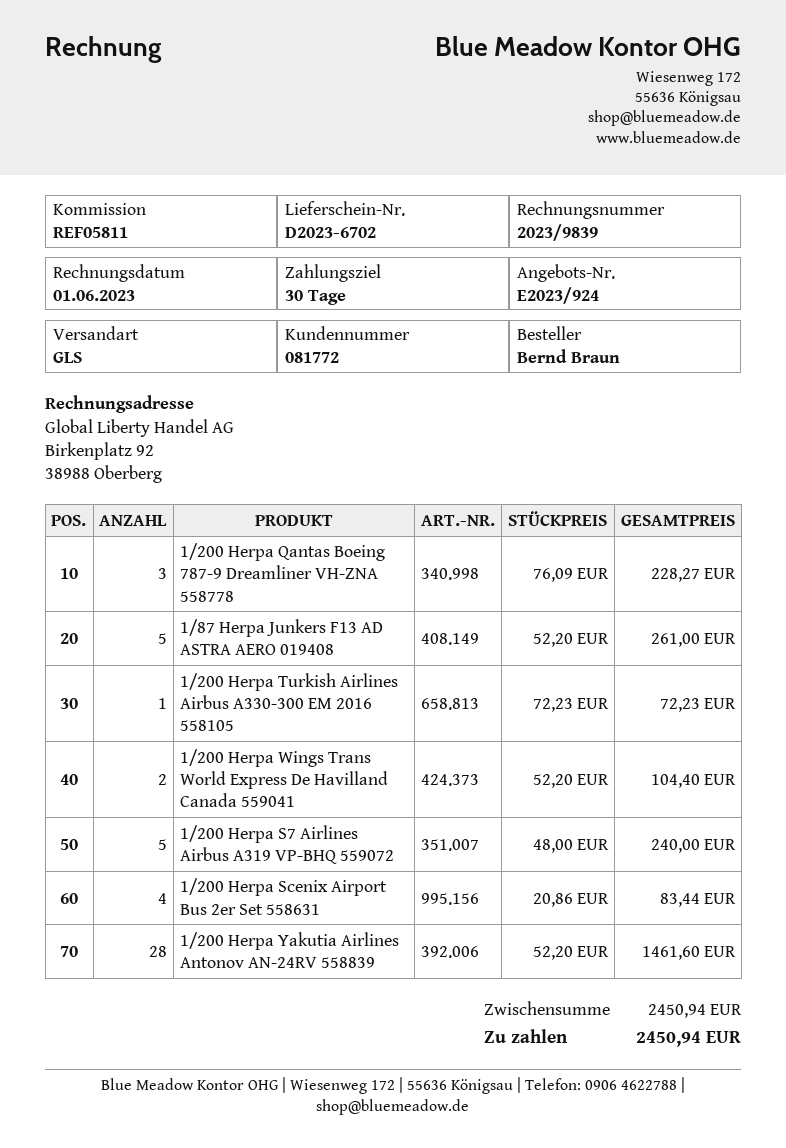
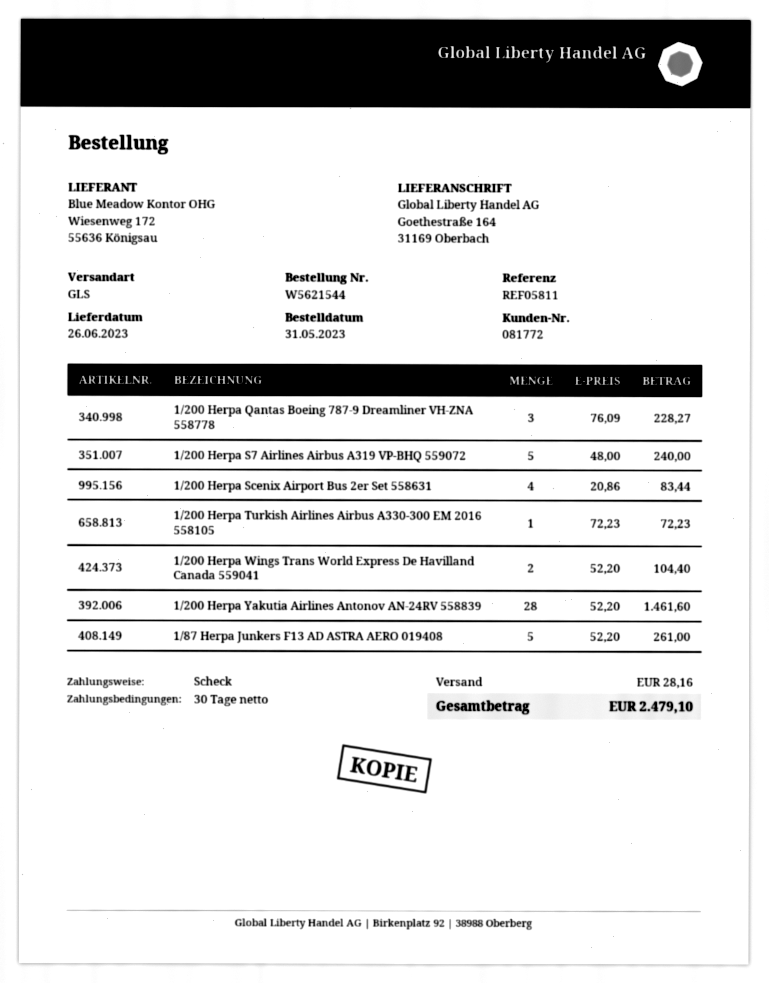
shipping: none -> 28.16
total: 2450.94 -> 2479.10

